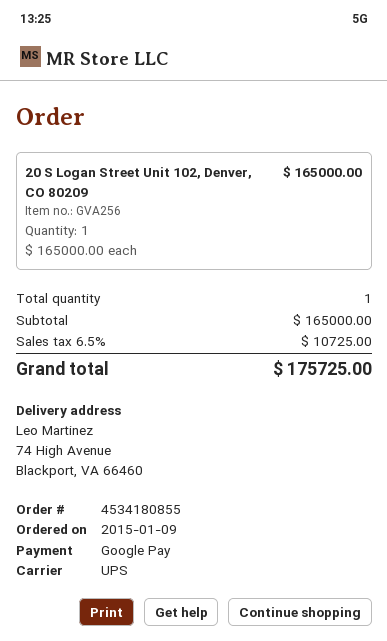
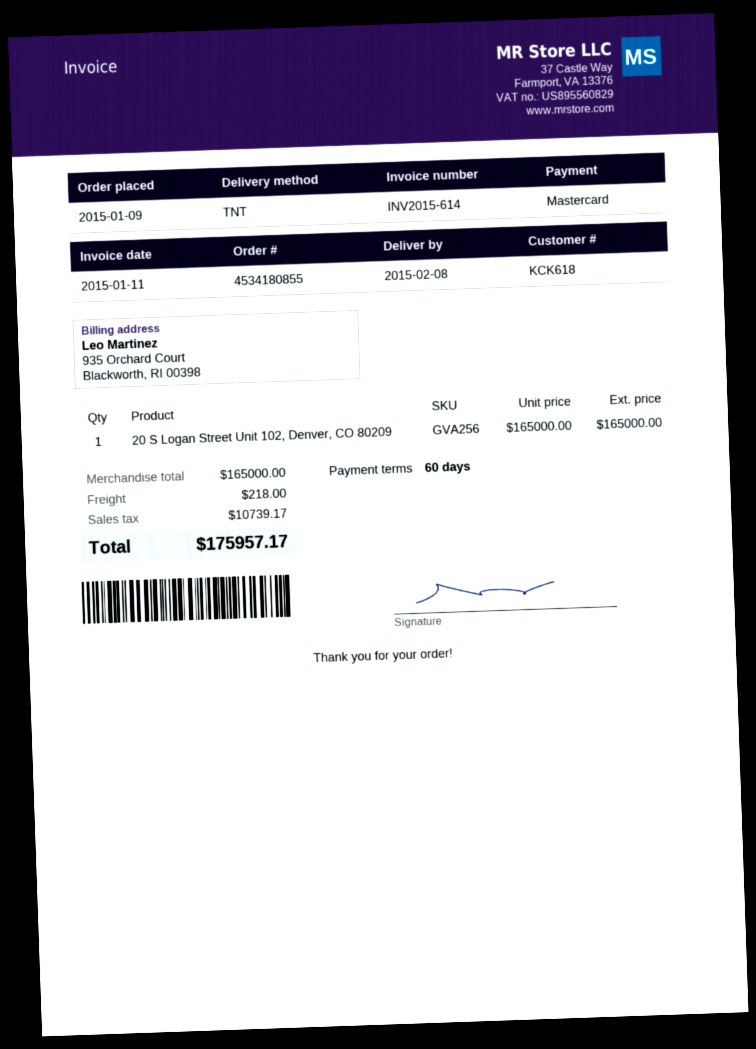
payment method: Google Pay -> Mastercard
shipping method: UPS -> TNT
shipping: none -> 218.00
tax: 10725.00 -> 10739.17
total: 175725.00 -> 175957.17

